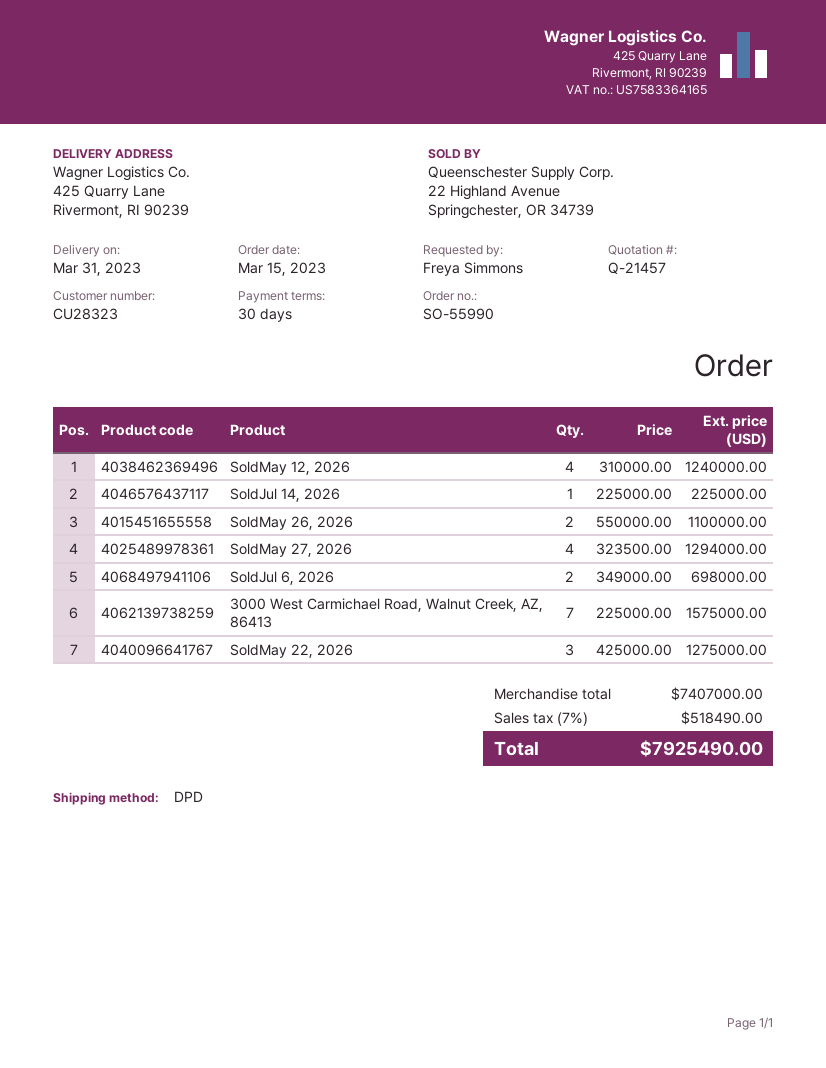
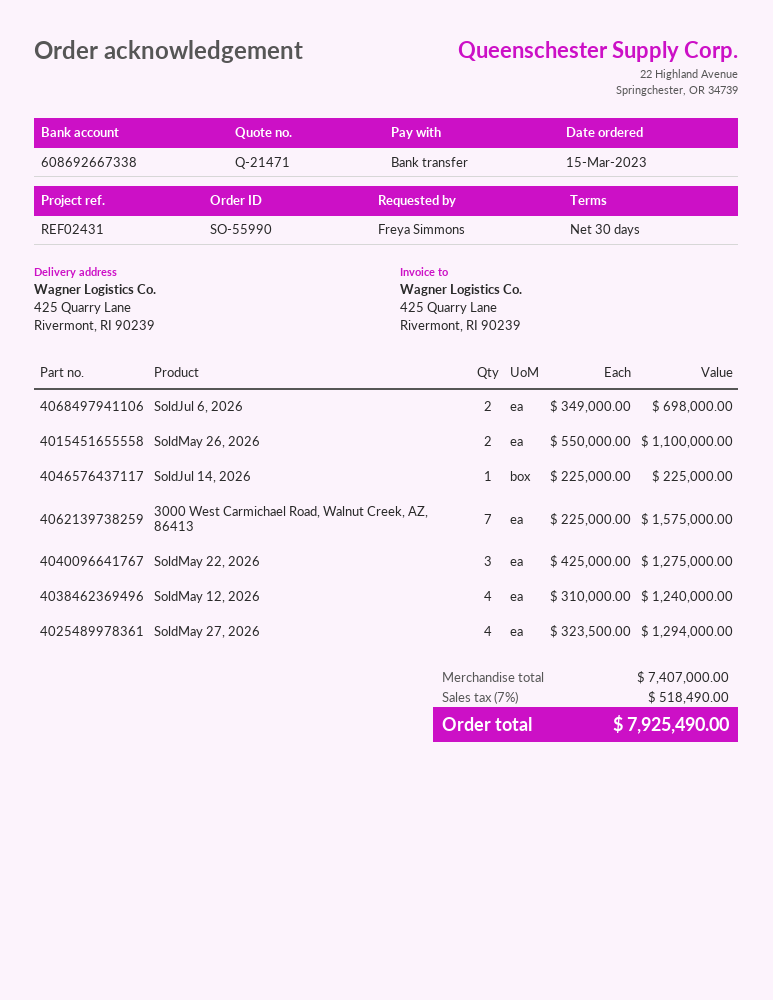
quote number: Q-21457 -> Q-21471

